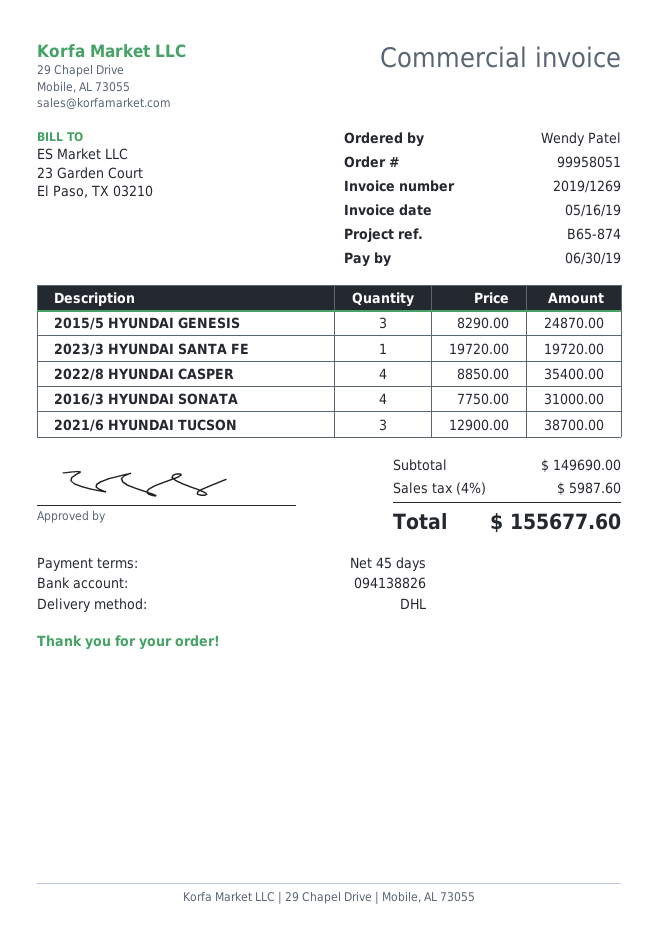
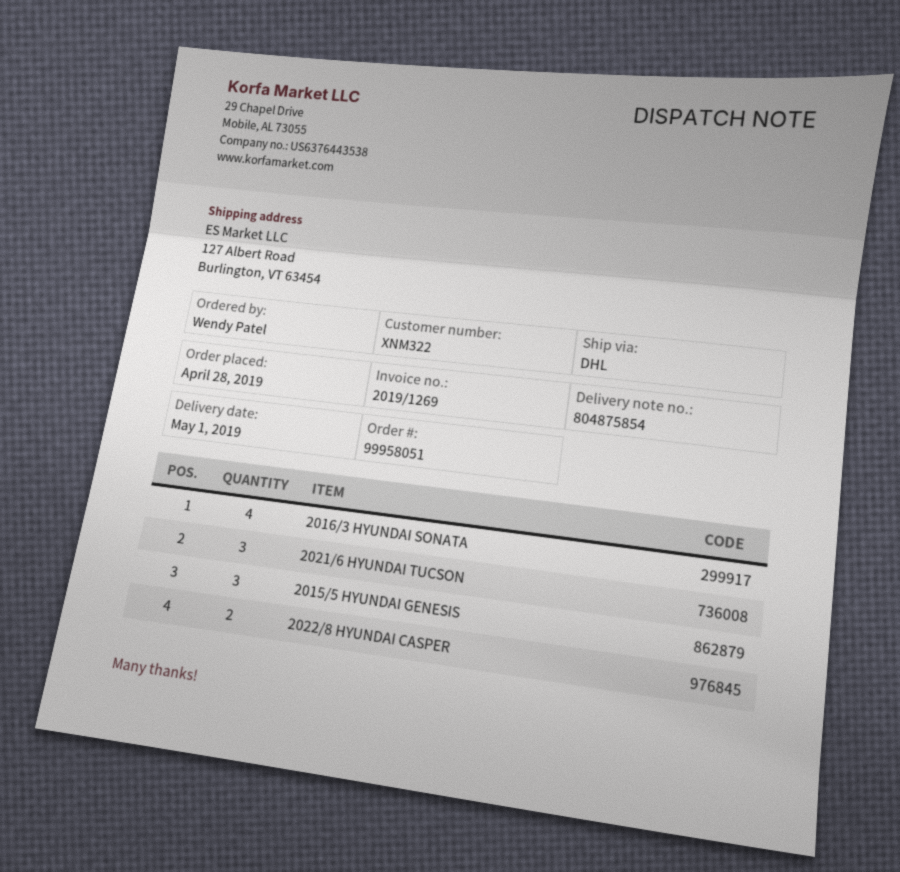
2023/3 HYUNDAI SANTA FE: 1 -> none
2022/8 HYUNDAI CASPER: 4 -> 2

